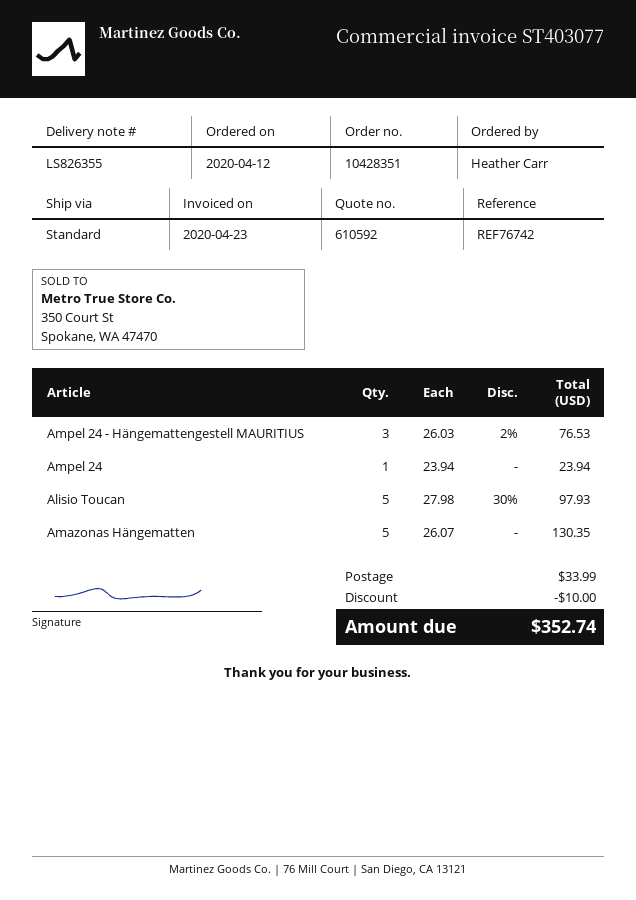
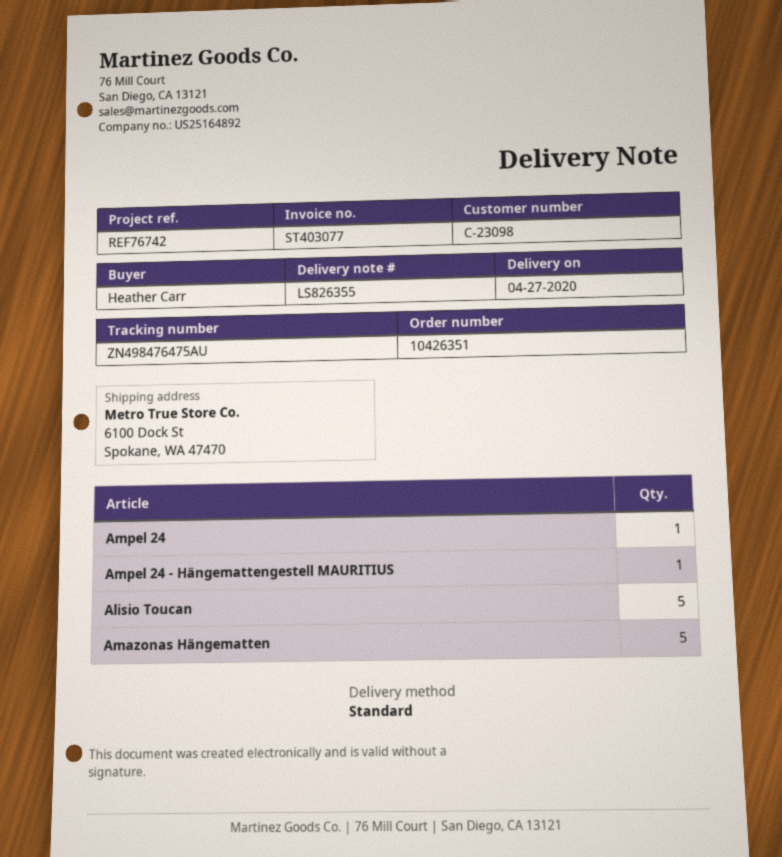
order number: 10428351 -> 10426351
Ampel 24 - Hängemattengestell MAURITIUS: 3 -> 1

